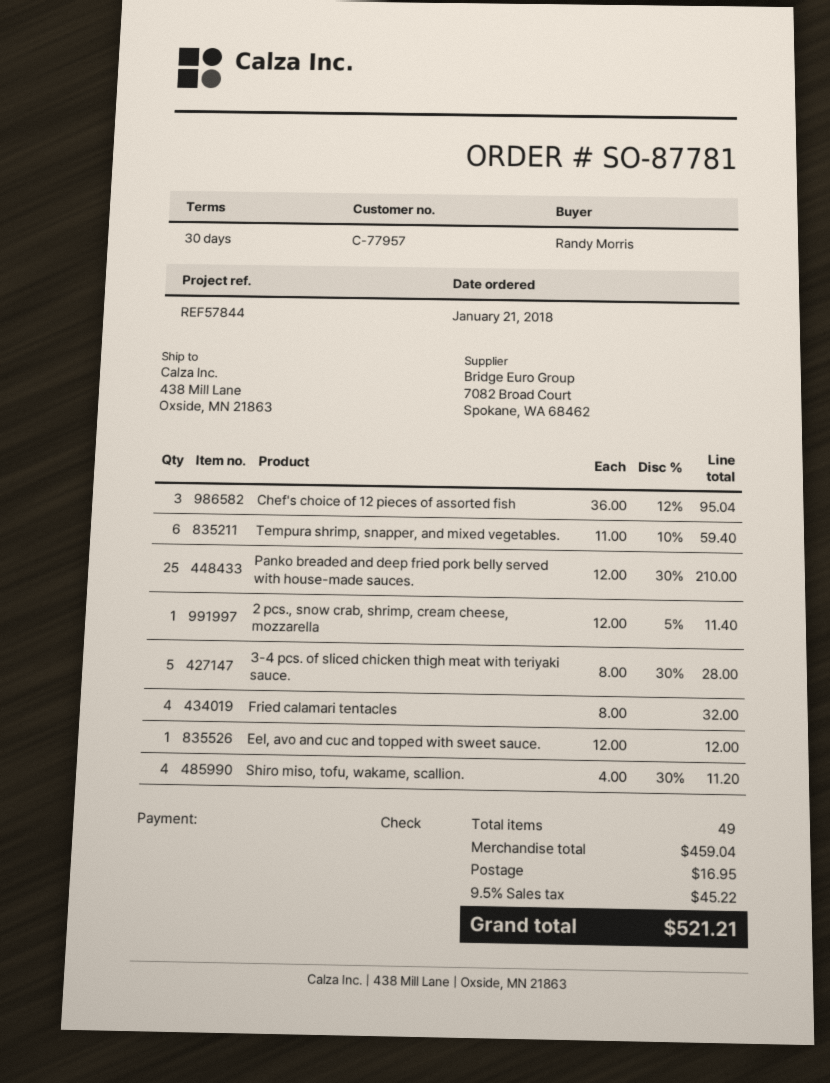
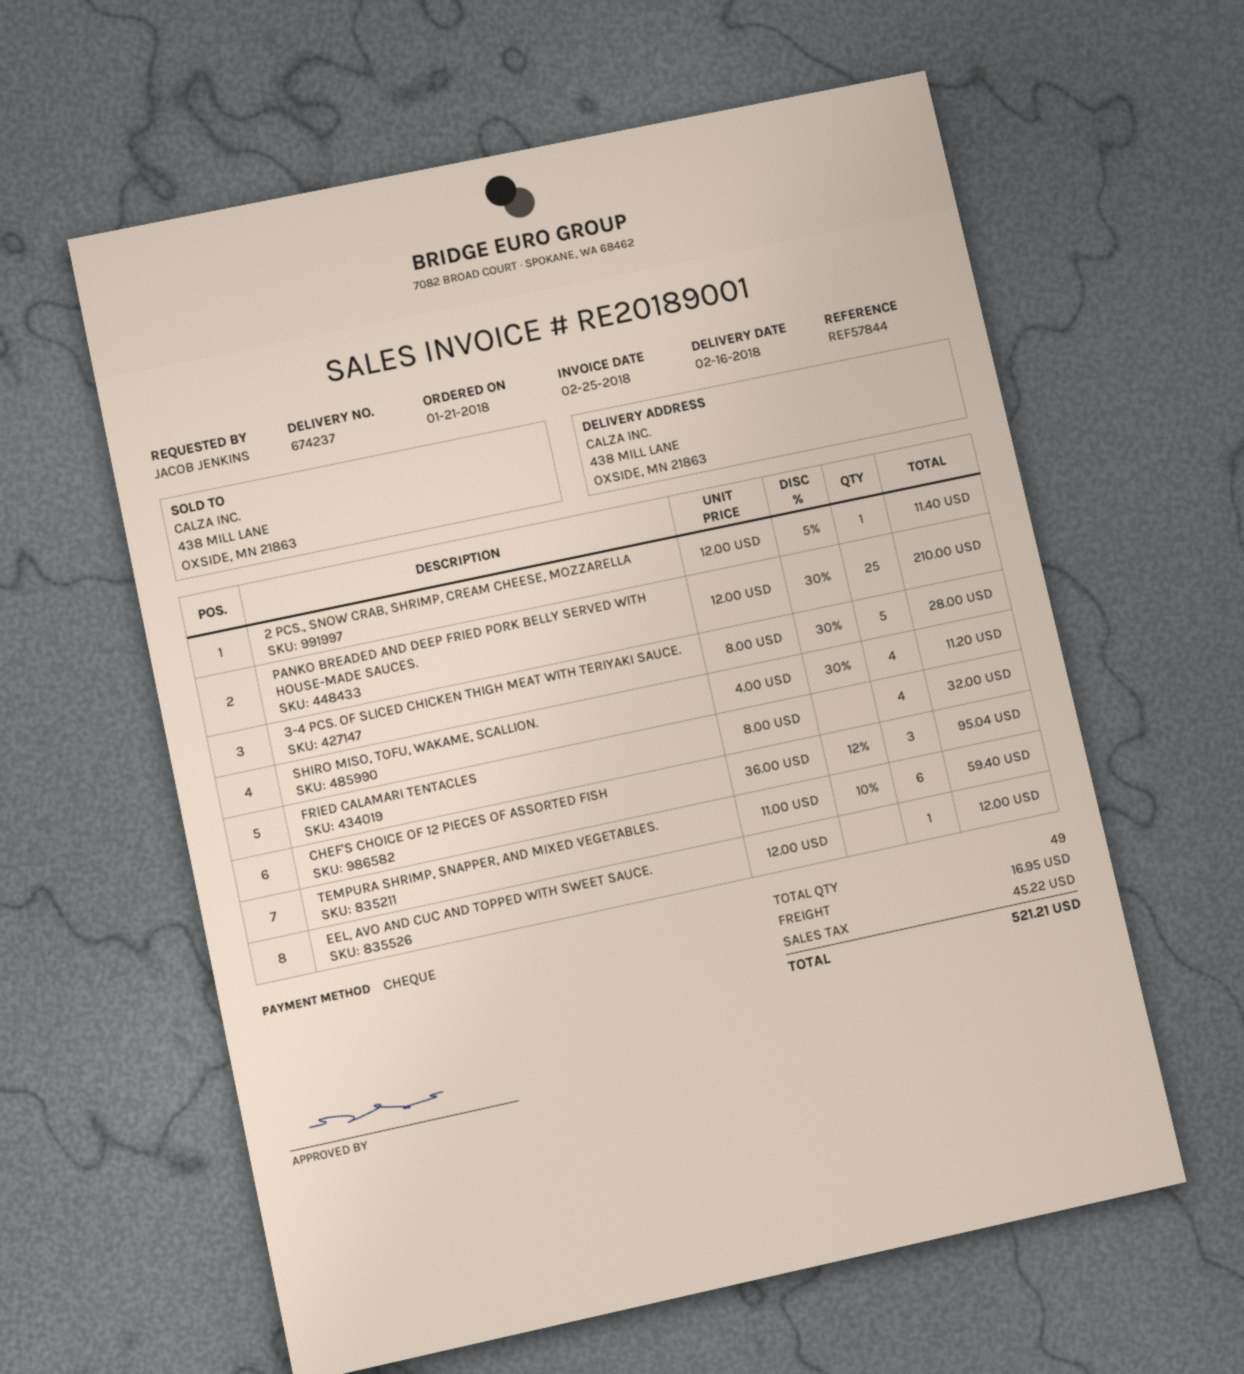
ordered by: Randy Morris -> JACOB JENKINS

